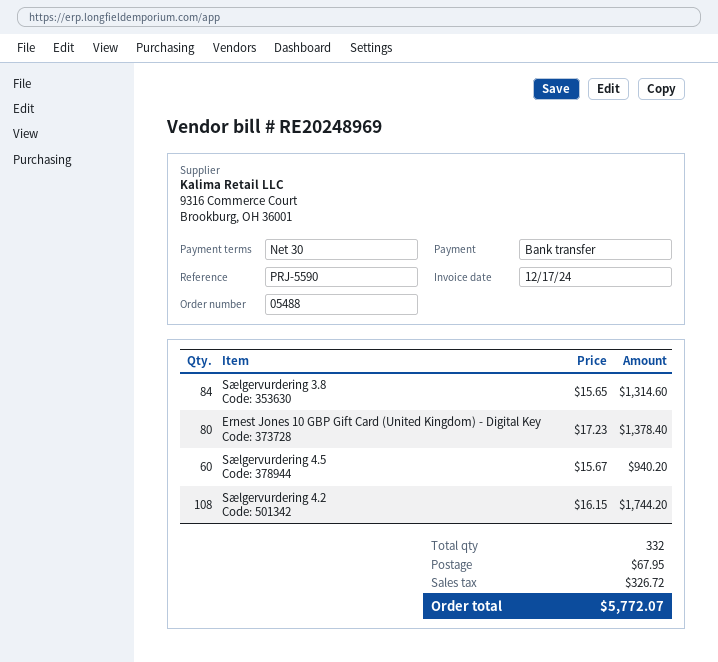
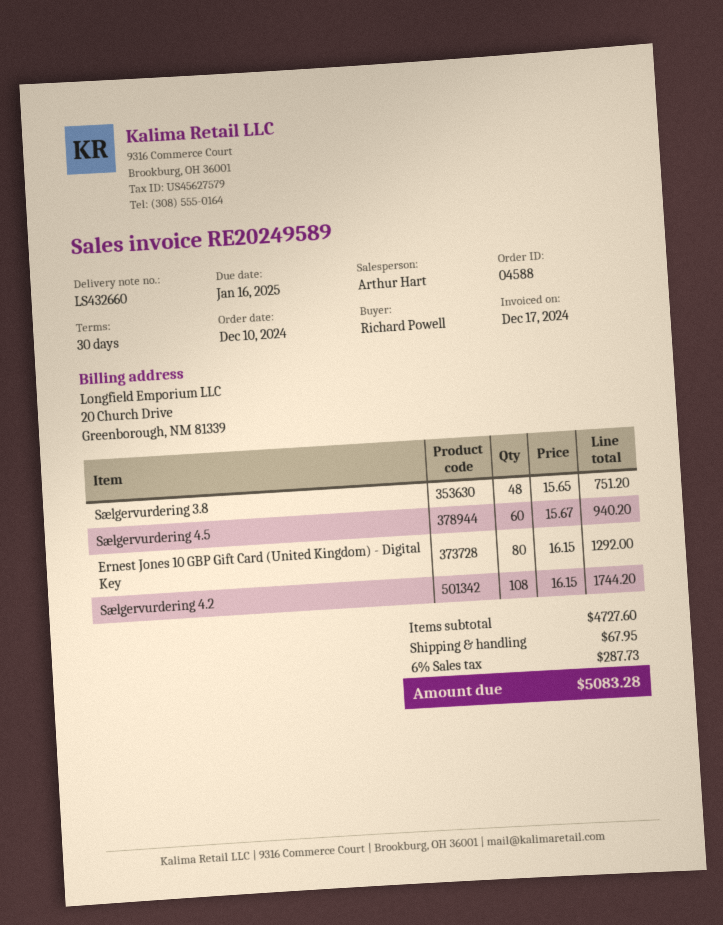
order number: 05488 -> 04588
invoice number: RE20248969 -> RE20249589
Sælgervurdering 3.8: 84 x 15.65 = 1314.60 -> 48 x 15.65 = 751.20
Ernest Jones 10 GBP Gift Card (United Kingdom) - Digital Key: 80 x 17.23 = 1378.40 -> 80 x 16.15 = 1292.00
tax: 326.72 -> 287.73
total: 5772.07 -> 5083.28

